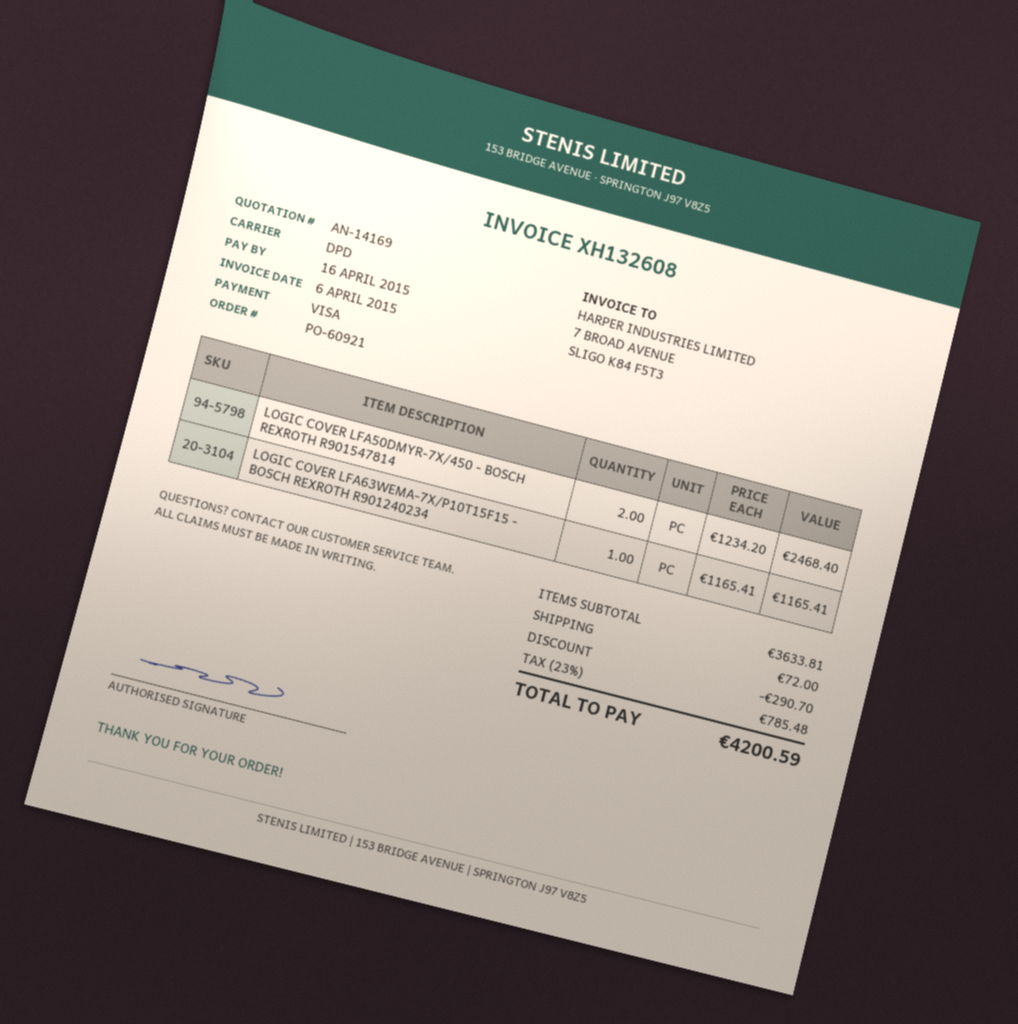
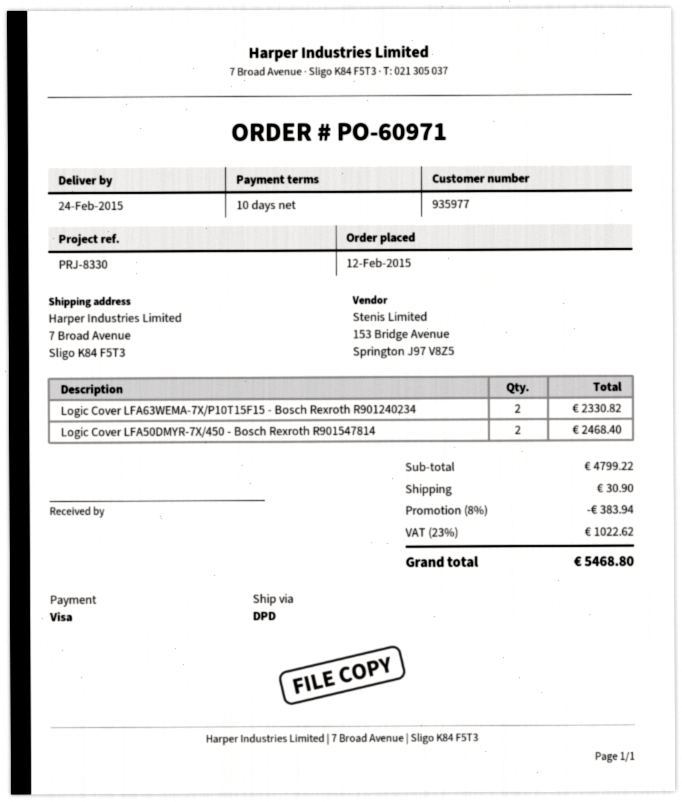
order number: PO-60921 -> PO-60971
LOGIC COVER LFA63WEMA-7X/P10T15F15 - BOSCH REXROTH R901240234: 1 for 1165.41 -> 2 for 2330.82
subtotal: 3633.81 -> 4799.22
discount: 290.70 -> 383.94
shipping: 72.00 -> 30.90
tax: 23% = 785.48 -> 23% = 1022.62
total: 4200.59 -> 5468.80

